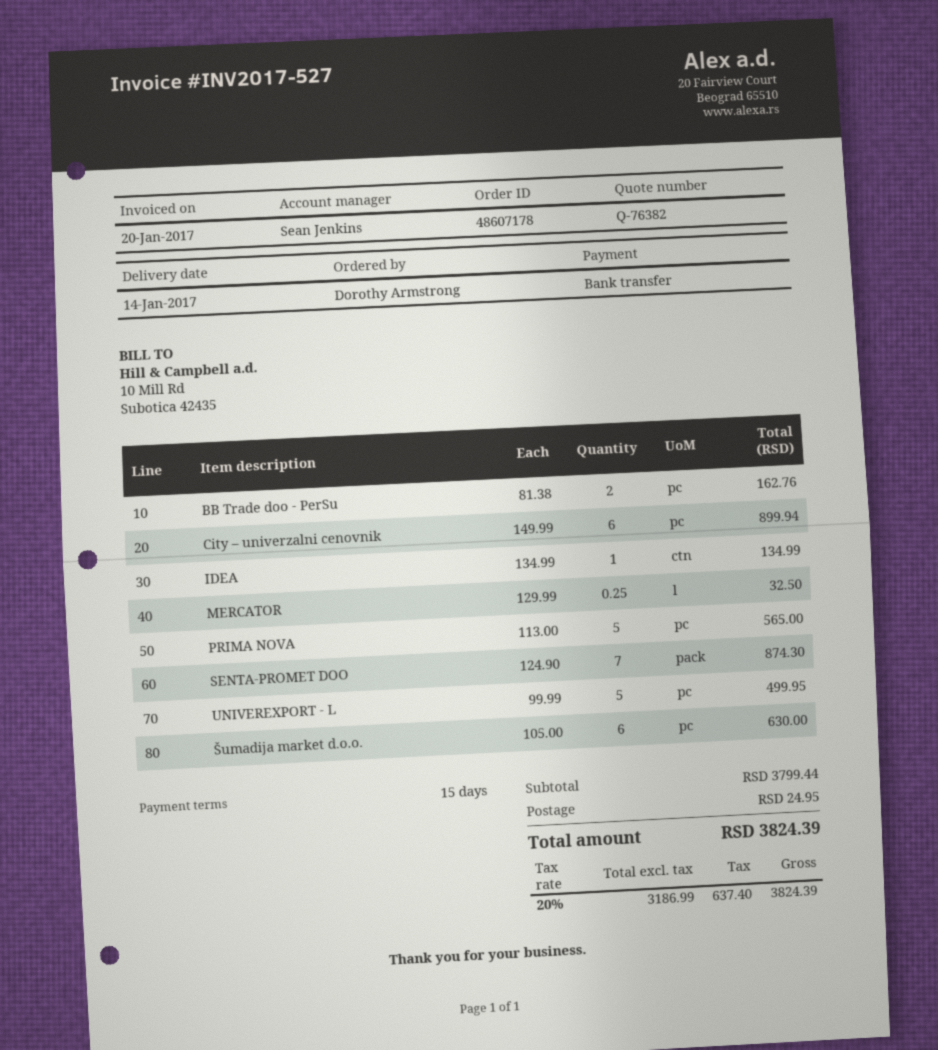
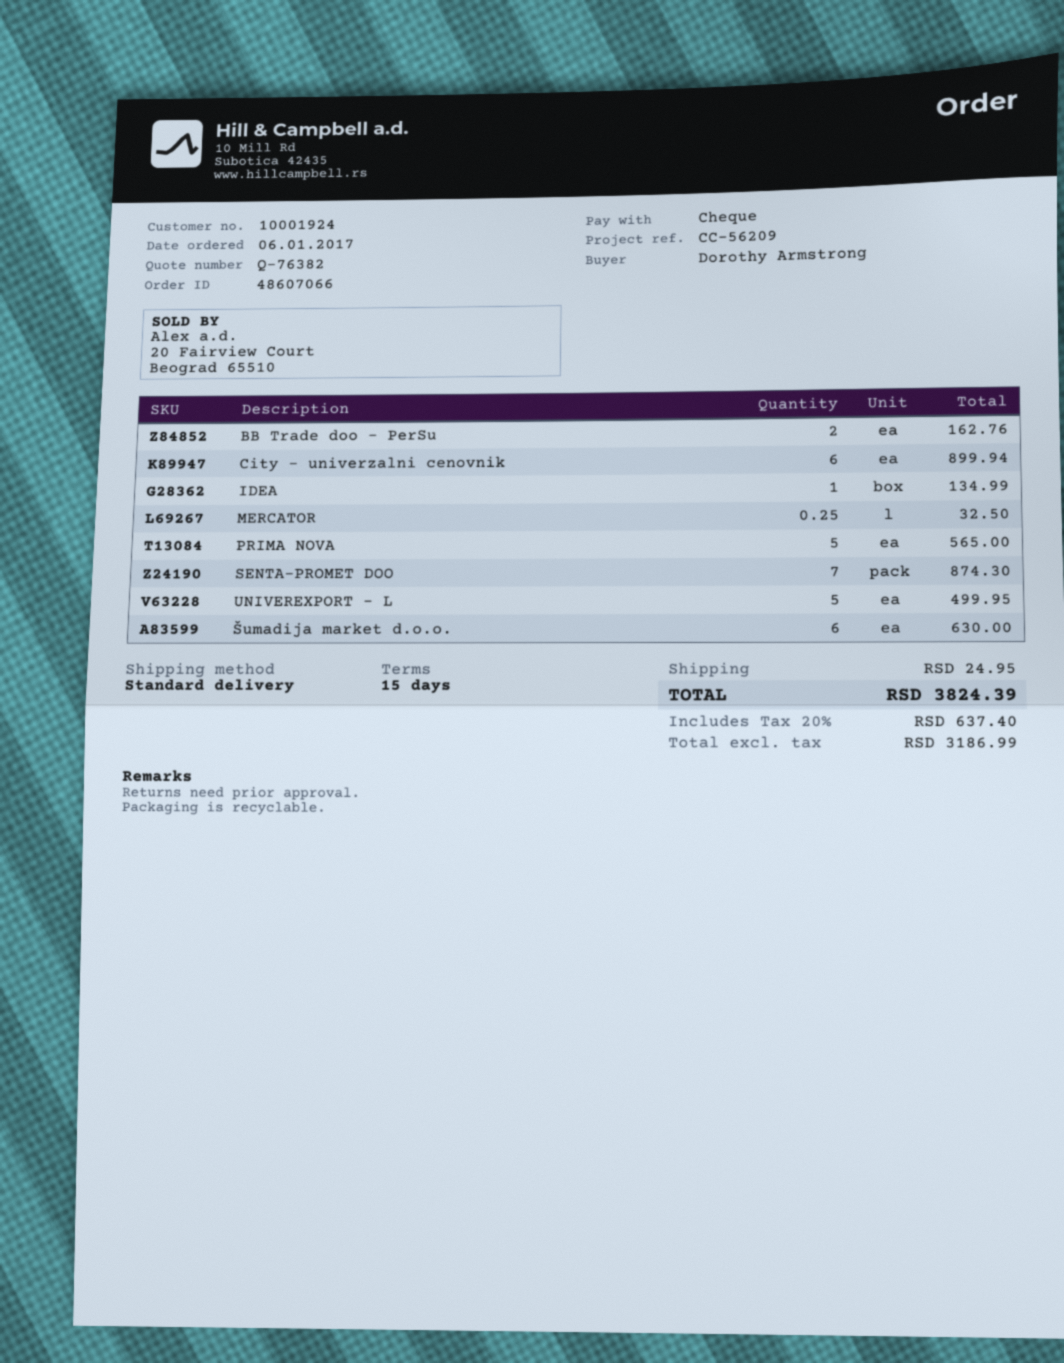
order number: 48607178 -> 48607066
payment method: bank transfer -> cheque

